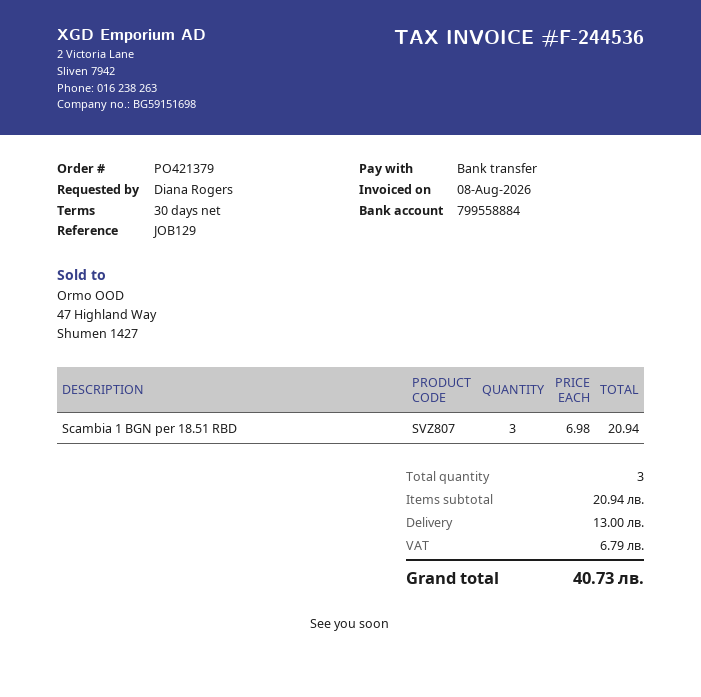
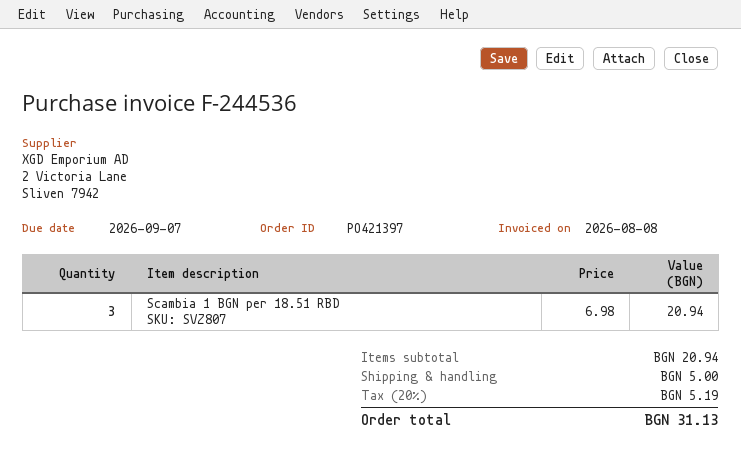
order number: PO421379 -> PO421397
shipping: 13.00 -> 5.00
tax: 6.79 -> 5.19
total: 40.73 -> 31.13

